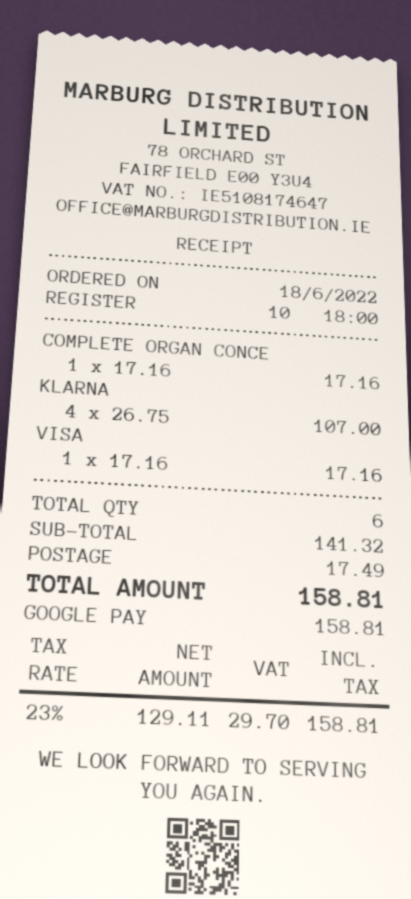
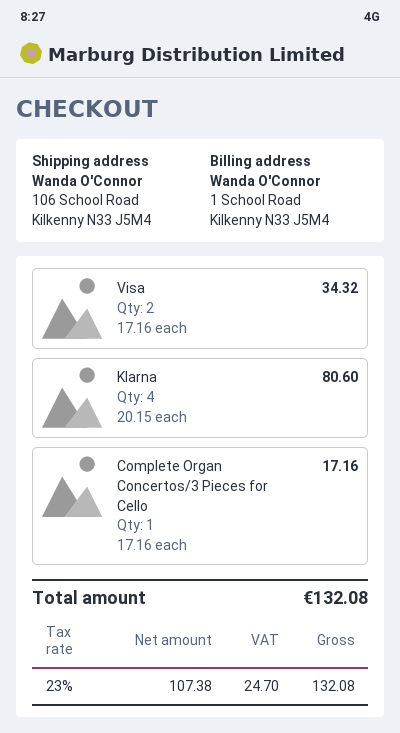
KLARNA: 4 x 26.75 = 107.00 -> 4 x 20.15 = 80.60
VISA: 1 x 17.16 = 17.16 -> 2 x 17.16 = 34.32
shipping: 17.49 -> none
net: 129.11 -> 107.38
tax: 23% = 29.70 -> 23% = 24.70
total: 158.81 -> 132.08

